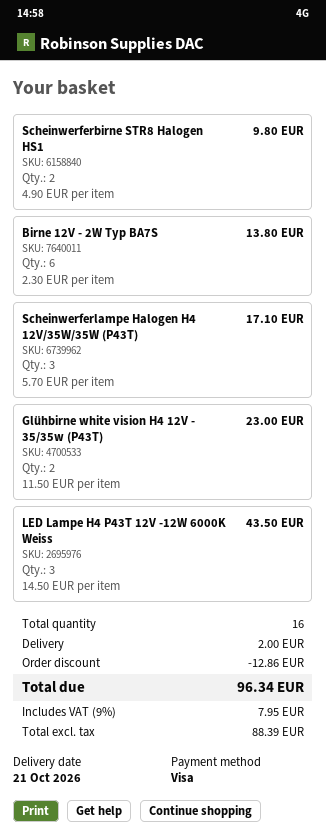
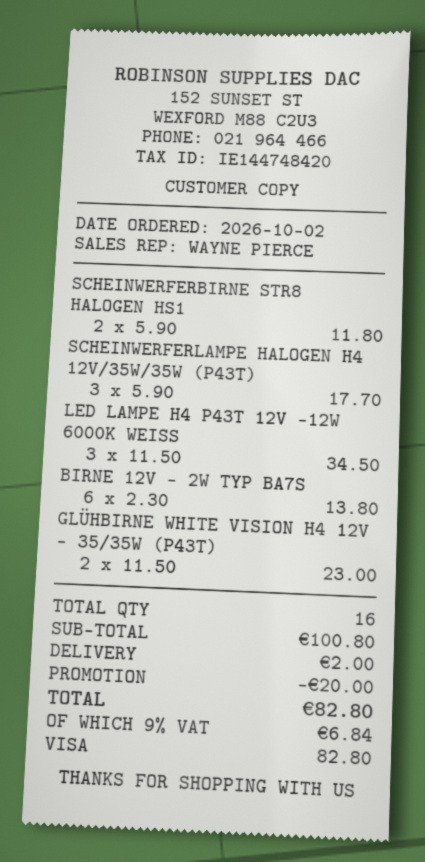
Scheinwerferbirne STR8 Halogen HS1: 2 x 4.90 = 9.80 -> 2 x 5.90 = 11.80
Scheinwerferlampe Halogen H4 12V/35W/35W (P43T): 3 x 5.70 = 17.10 -> 3 x 5.90 = 17.70
LED Lampe H4 P43T 12V -12W 6000K Weiss: 3 x 14.50 = 43.50 -> 3 x 11.50 = 34.50
discount: 12.86 -> 20.00
tax: 9% = 7.95 -> 9% = 6.84
total: 96.34 -> 82.80

